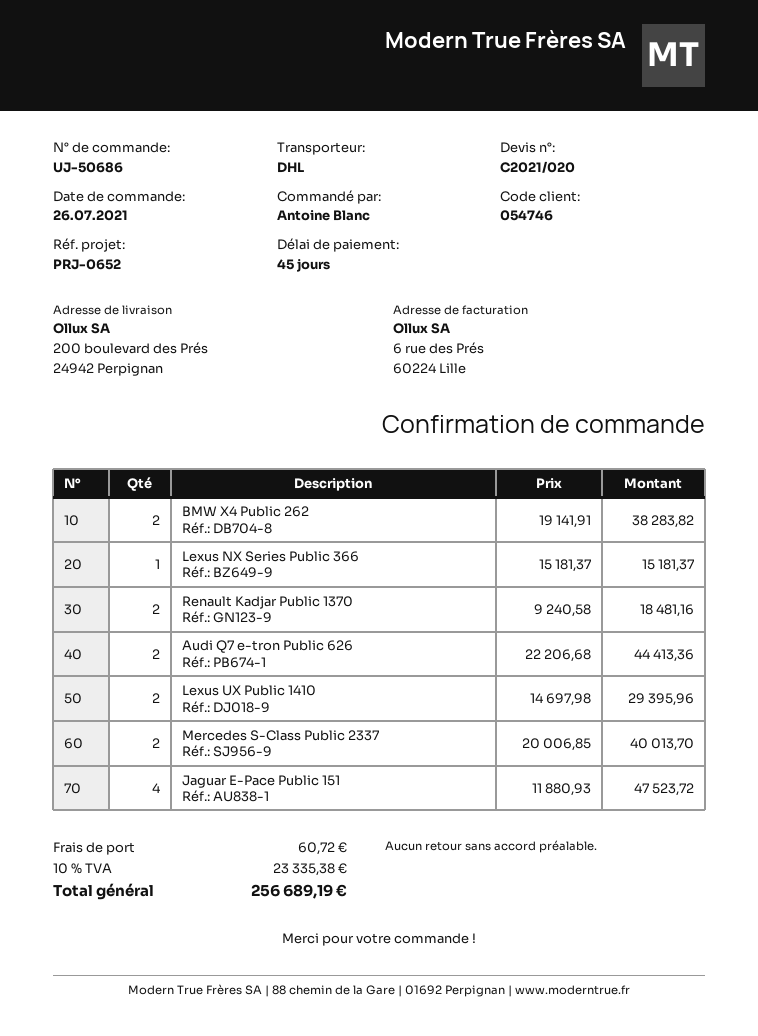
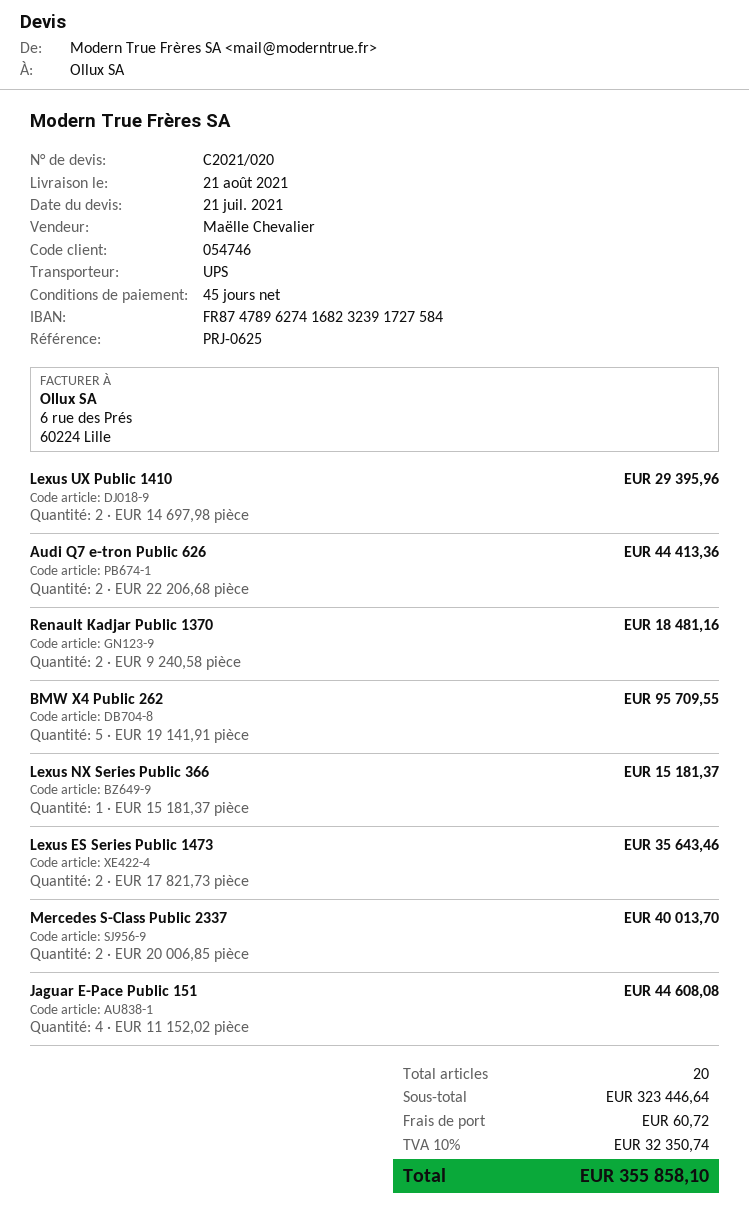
reference: PRJ-0652 -> PRJ-0625
shipping method: DHL -> UPS
BMW X4 Public 262: 2 x 19141.91 = 38283.82 -> 5 x 19141.91 = 95709.55
Jaguar E-Pace Public 151: 4 x 11880.93 = 47523.72 -> 4 x 11152.02 = 44608.08
Lexus ES Series Public 1473: none -> 2 x 17821.73 = 35643.46
tax: 10% = 23335.38 -> 10% = 32350.74
total: 256689.19 -> 355858.10

